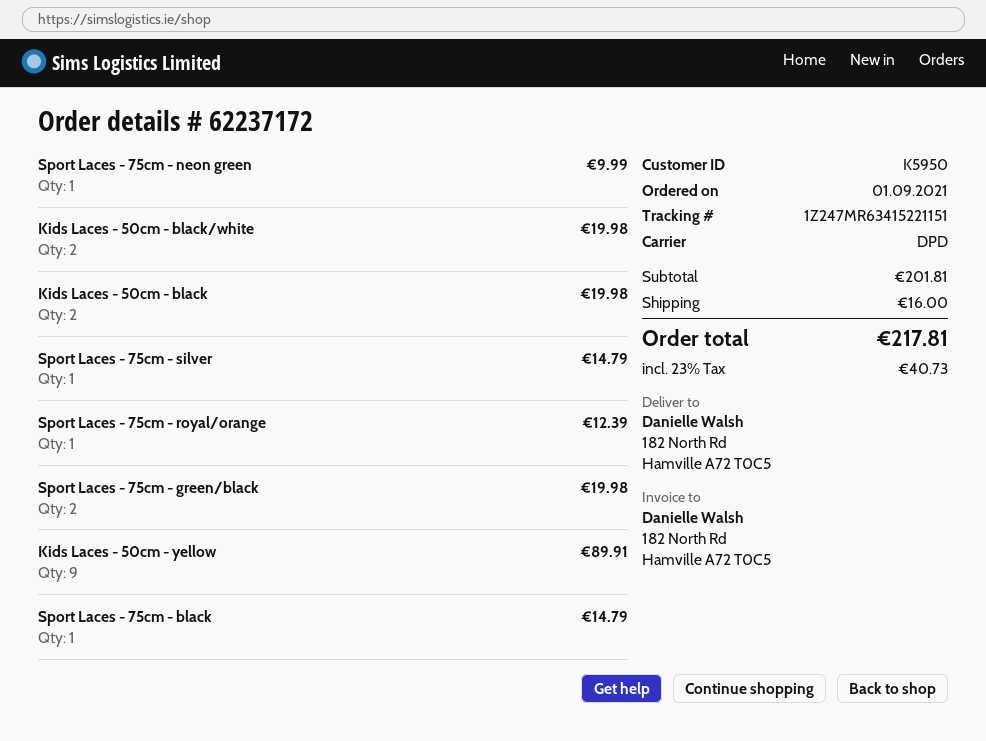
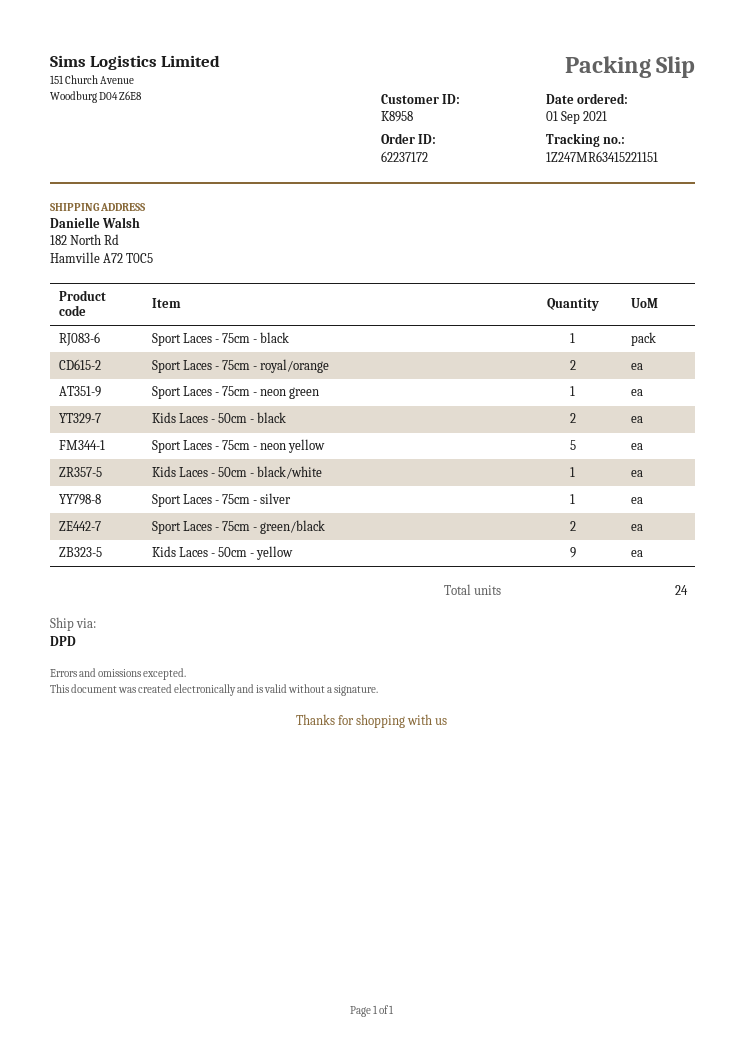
customer number: K5950 -> K8958
Kids Laces - 50cm - black/white: 2 -> 1
Sport Laces - 75cm - royal/orange: 1 -> 2
Sport Laces - 75cm - neon yellow: none -> 5

